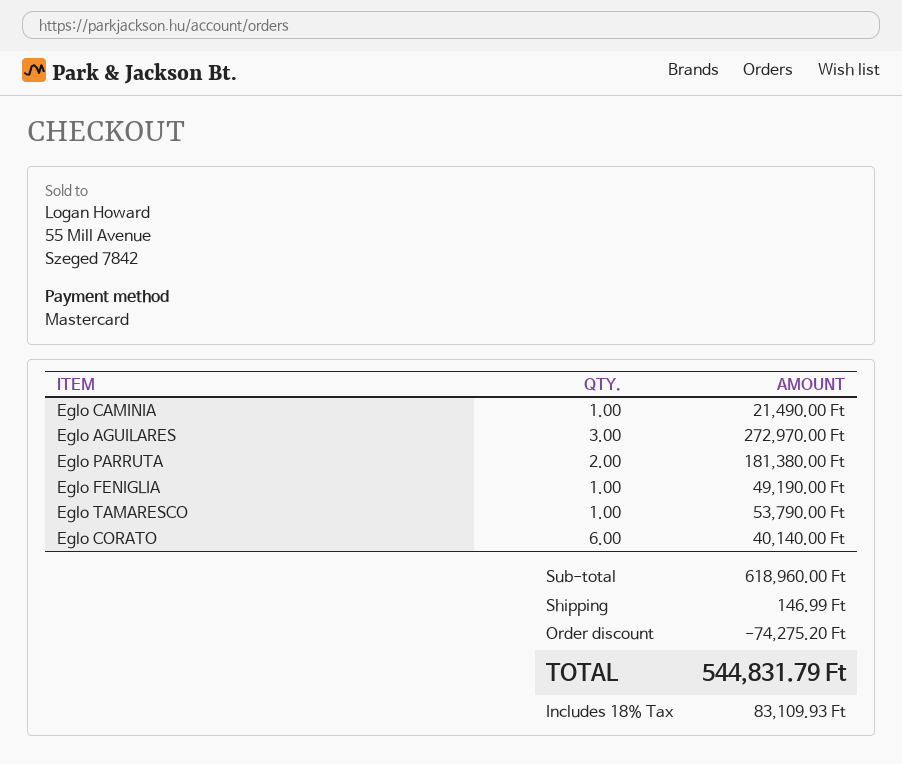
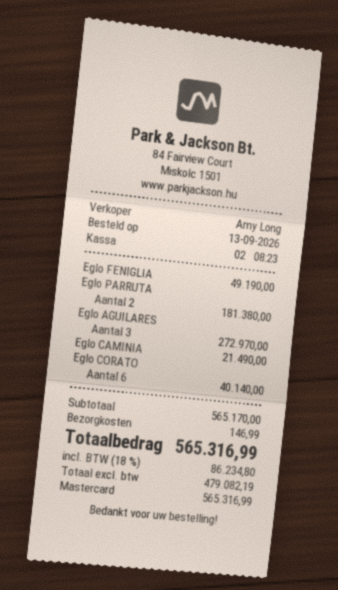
Eglo TAMARESCO: 1 for 53790.00 -> none
subtotal: 618960.00 -> 565170.00
discount: 74275.20 -> none
tax: 18% = 83109.93 -> 18% = 86234.80
total: 544831.79 -> 565316.99

